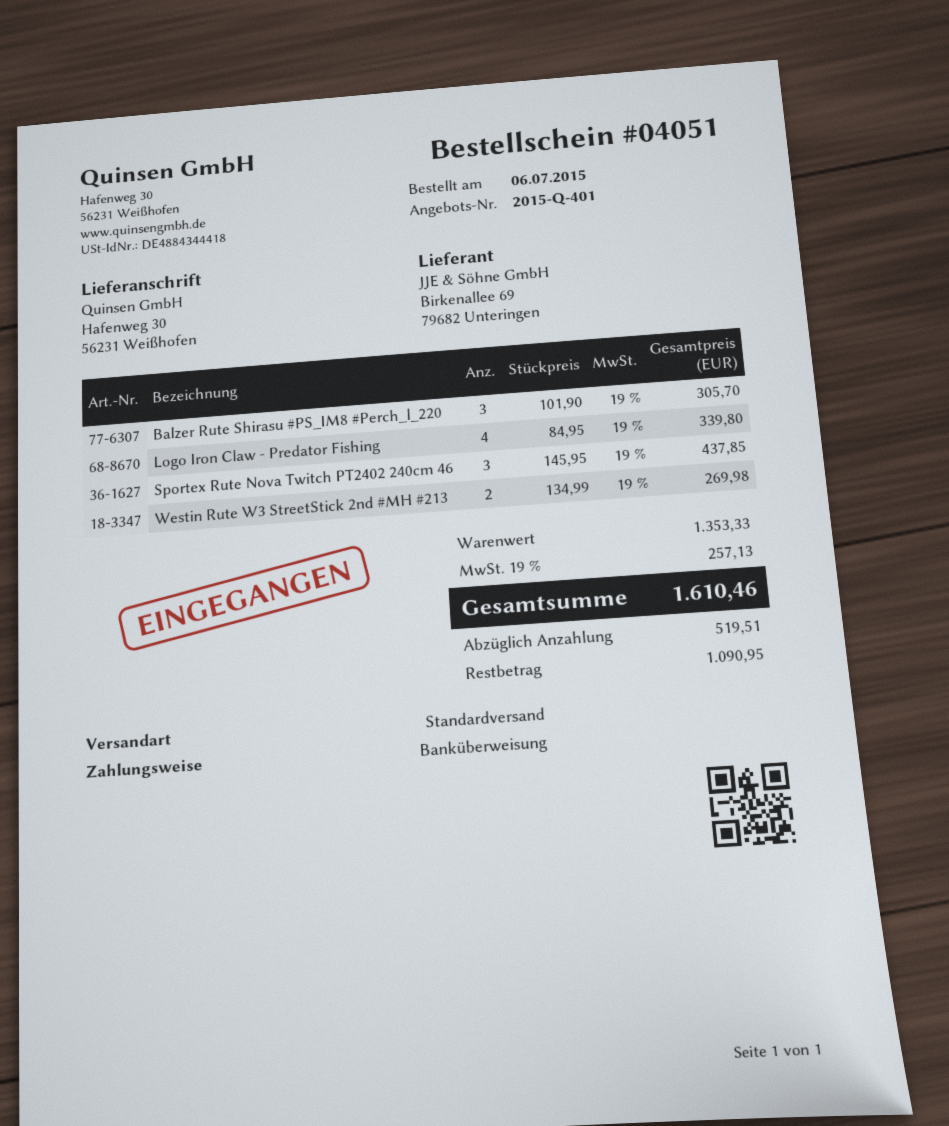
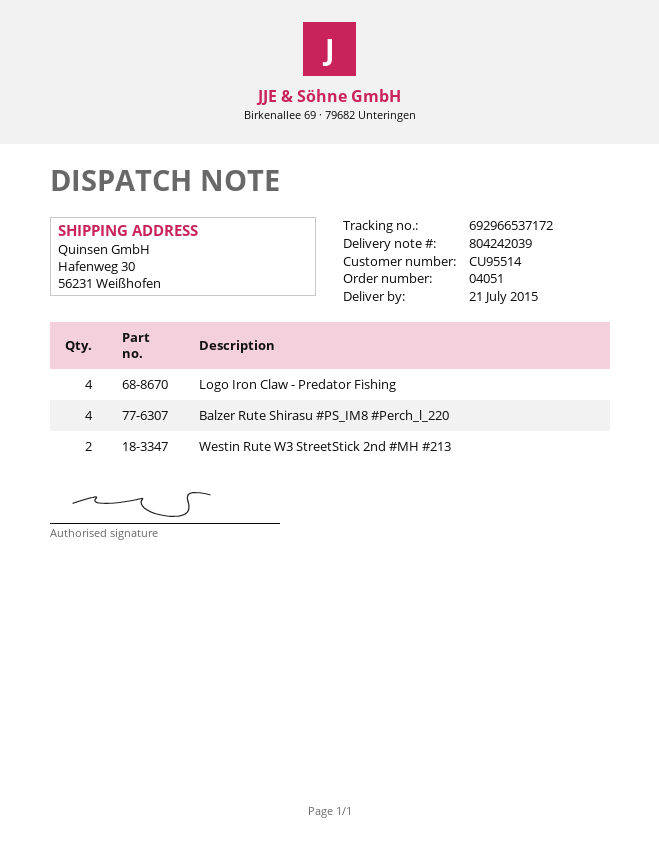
Balzer Rute Shirasu #PS_IM8 #Perch_l_220: 3 -> 4
Sportex Rute Nova Twitch PT2402 240cm 46: 3 -> none

